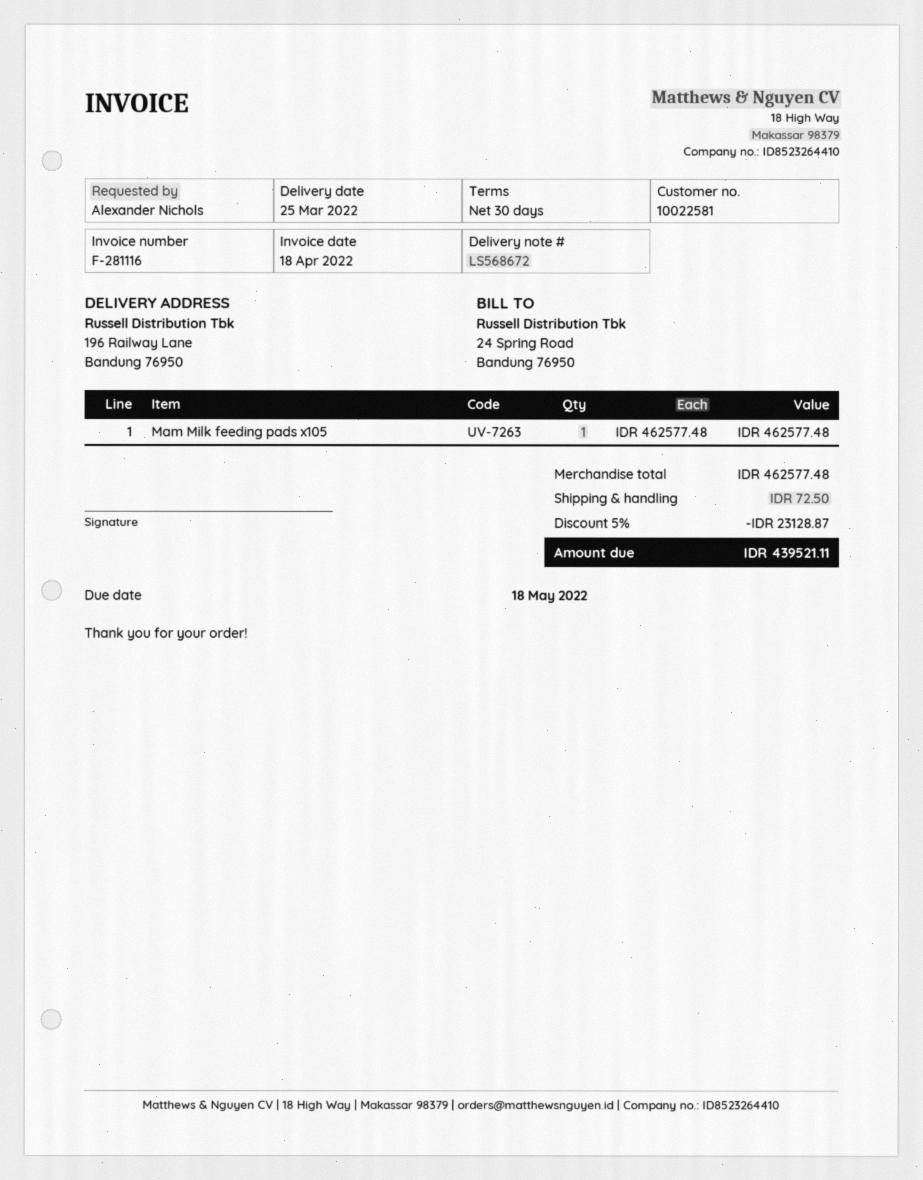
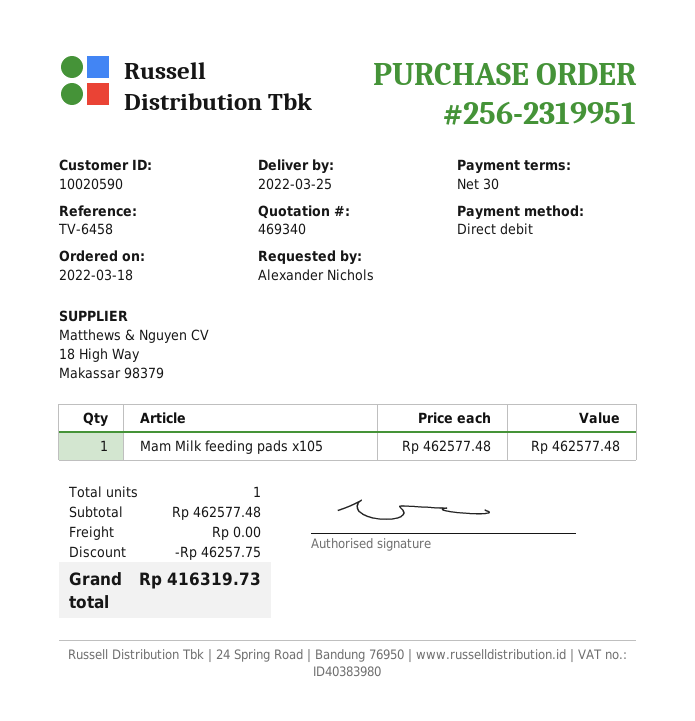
customer number: 10022581 -> 10020590
discount: 23128.87 -> 46257.75
shipping: 72.50 -> 0.00
total: 439521.11 -> 416319.73

